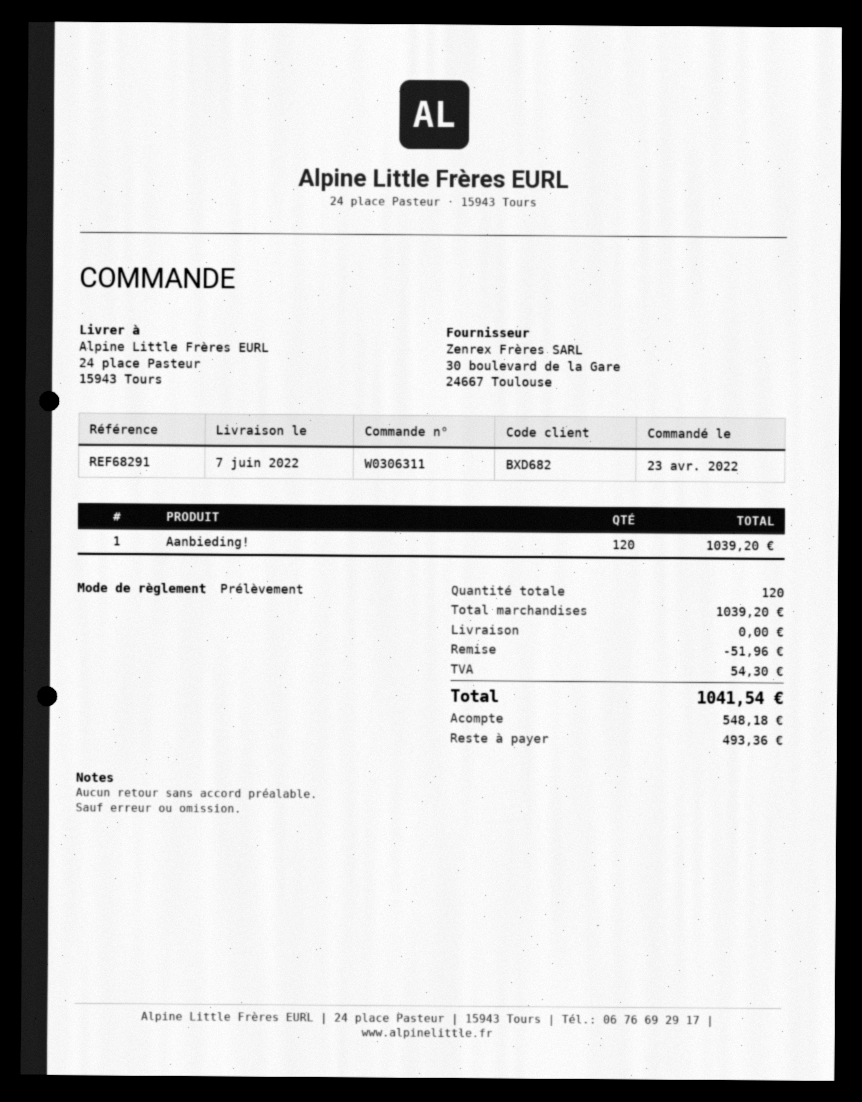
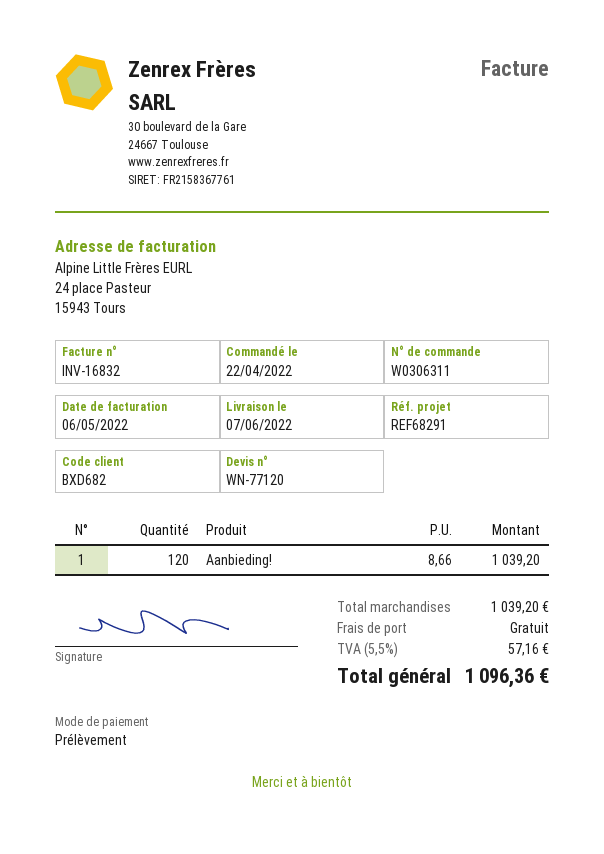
order date: 2022-04-23 -> 2022-04-22
discount: 51.96 -> none
tax: 54.30 -> 57.16
total: 1041.54 -> 1096.36

